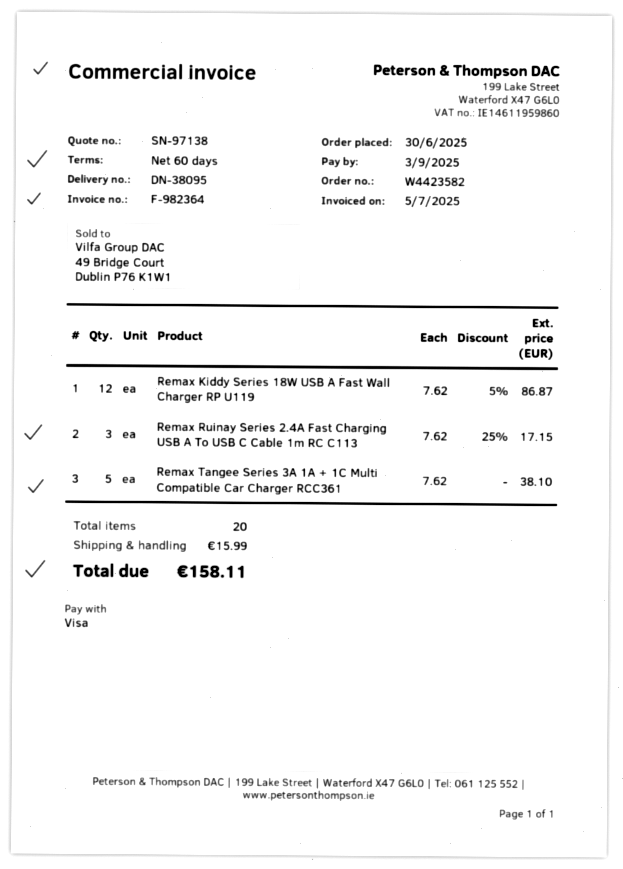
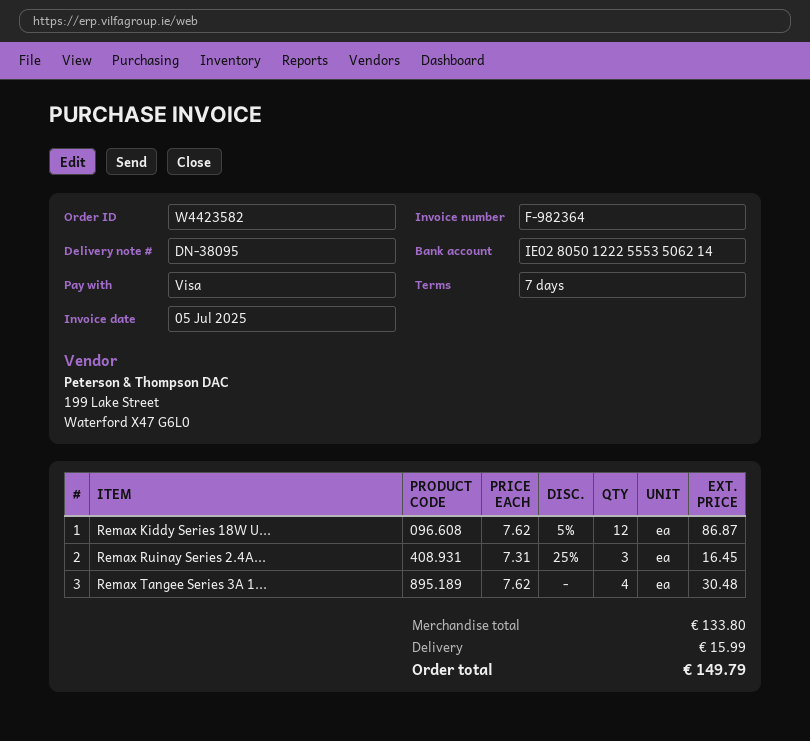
payment terms: 60 days -> 7 days
Remax Ruinay Series 2.4A Fast Charging USB A To USB C Cable 1m RC C113: 3 x 7.62 - 25% = 17.15 -> 3 x 7.31 - 25% = 16.45
Remax Tangee Series 3A 1A + 1C Multi Compatible Car Charger RCC361: 5 x 7.62 = 38.10 -> 4 x 7.62 = 30.48
total: 158.11 -> 149.79

